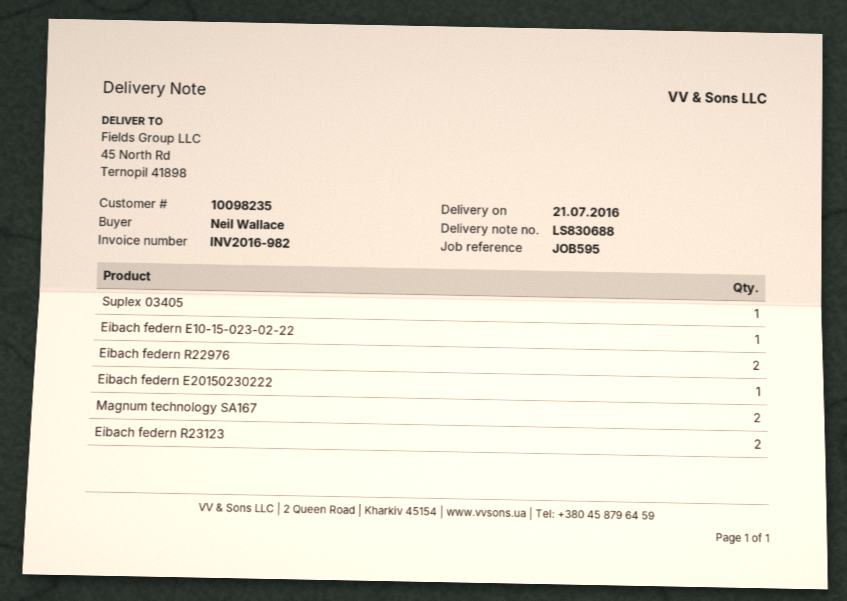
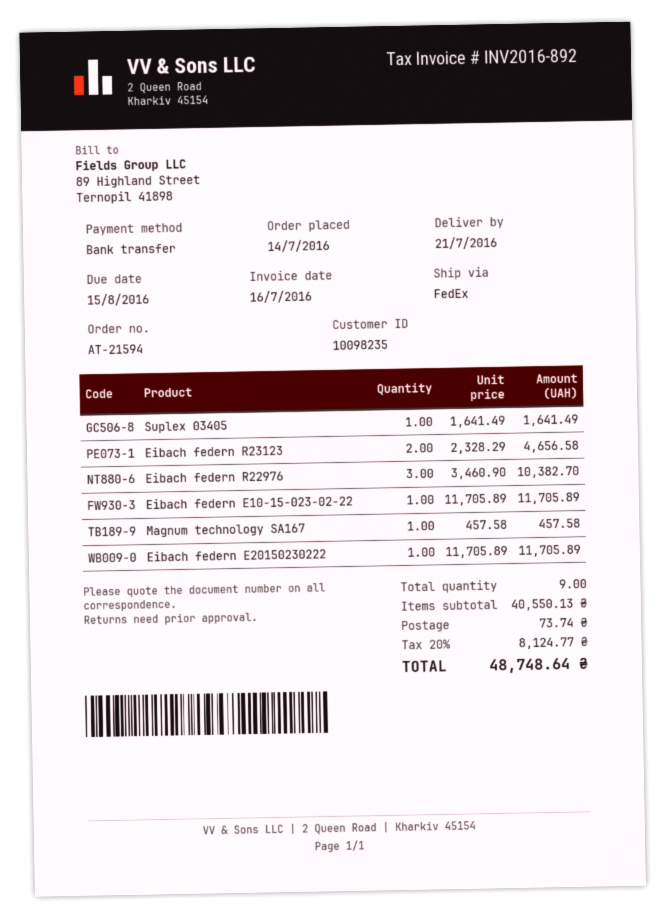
invoice number: INV2016-982 -> INV2016-892
Eibach federn R22976: 2 -> 3
Magnum technology SA167: 2 -> 1

